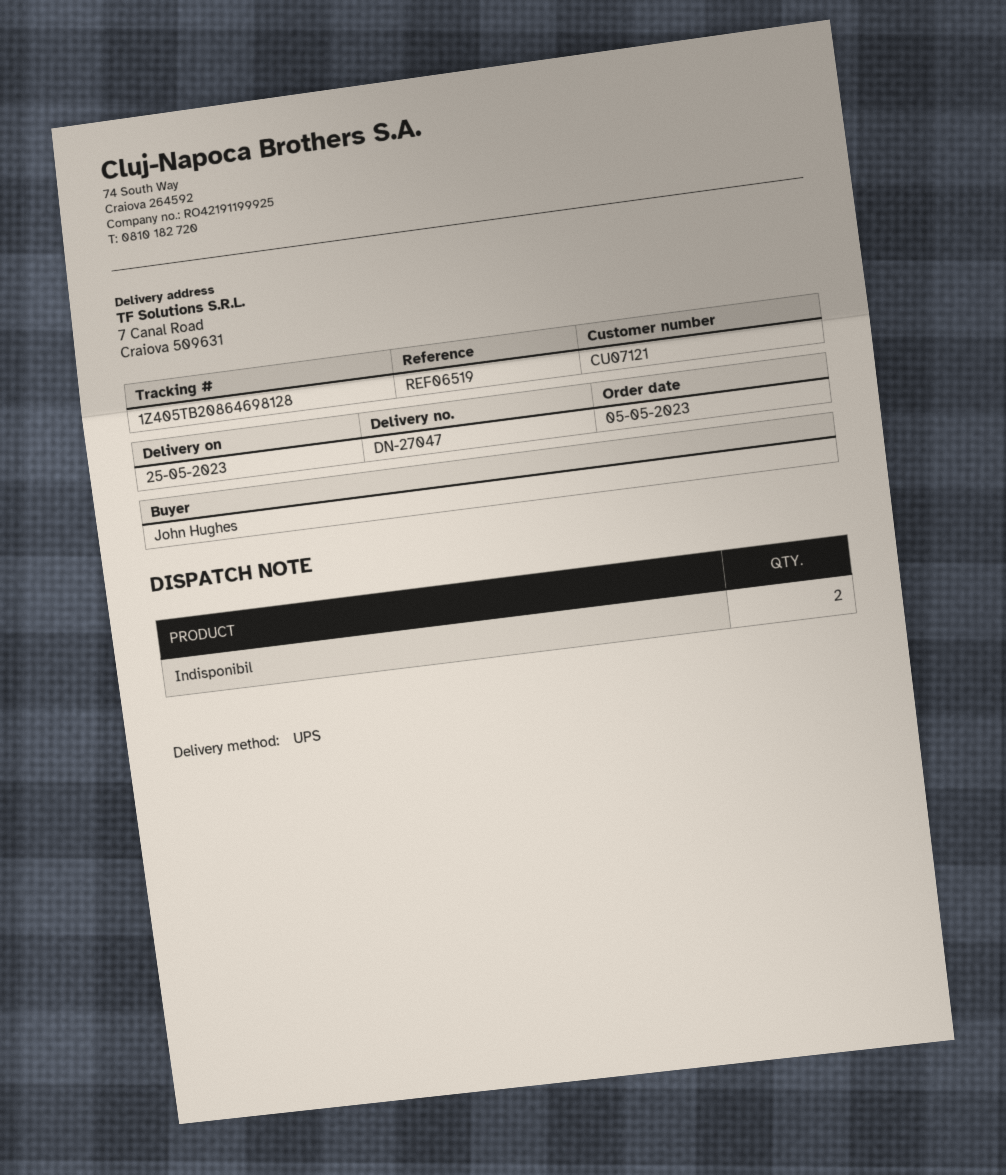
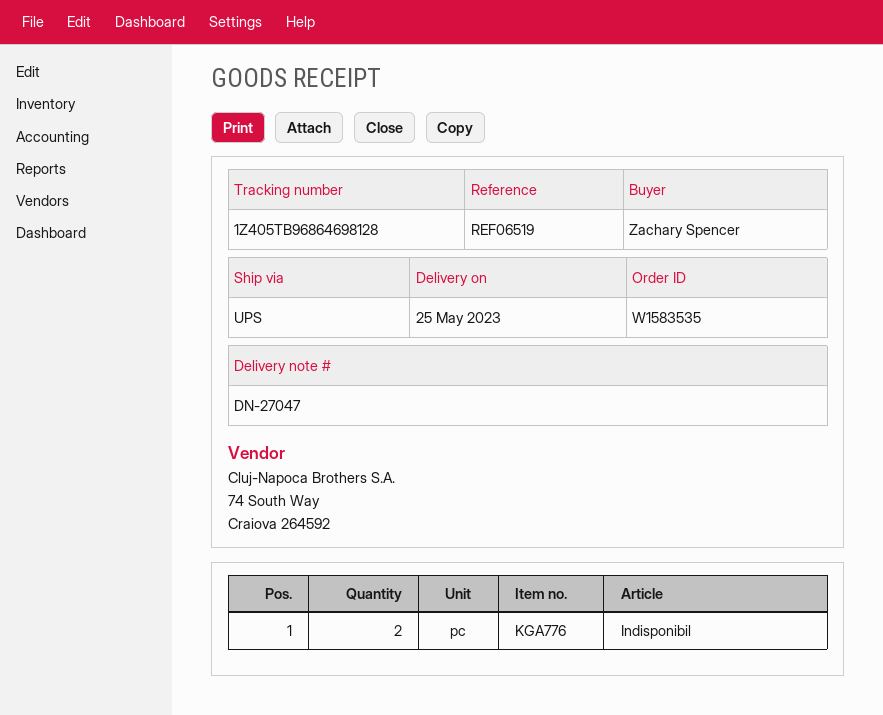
ordered by: John Hughes -> Zachary Spencer
tracking number: 1Z405TB20864698128 -> 1Z405TB96864698128

